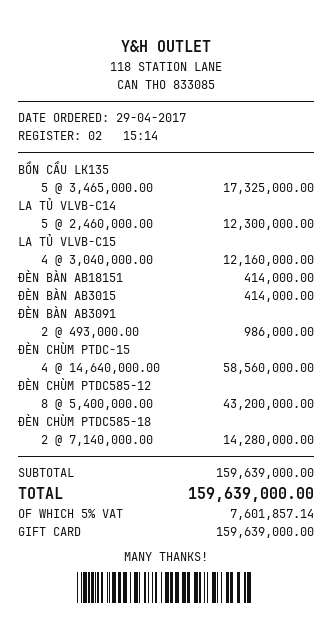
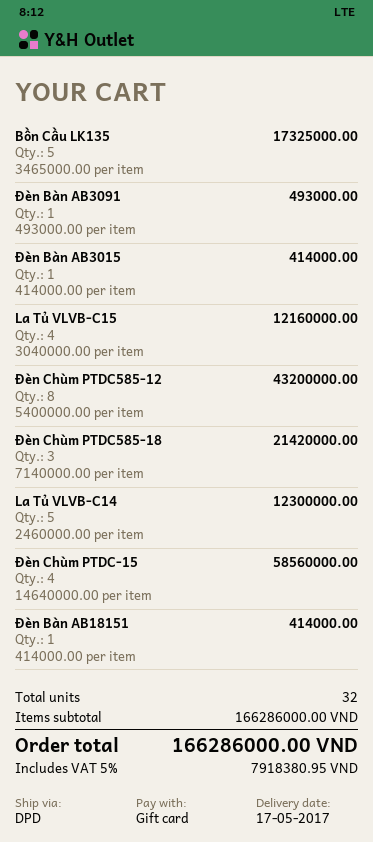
ĐÈN BÀN AB3091: 2 x 493000.00 = 986000.00 -> 1 x 493000.00 = 493000.00
ĐÈN CHÙM PTDC585-18: 2 x 7140000.00 = 14280000.00 -> 3 x 7140000.00 = 21420000.00
subtotal: 159639000.00 -> 166286000.00
tax: 5% = 7601857.14 -> 5% = 7918380.95
total: 159639000.00 -> 166286000.00

